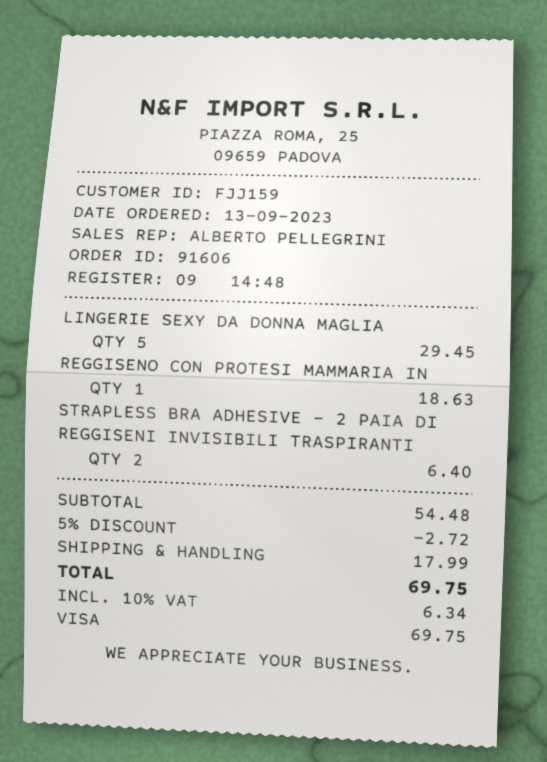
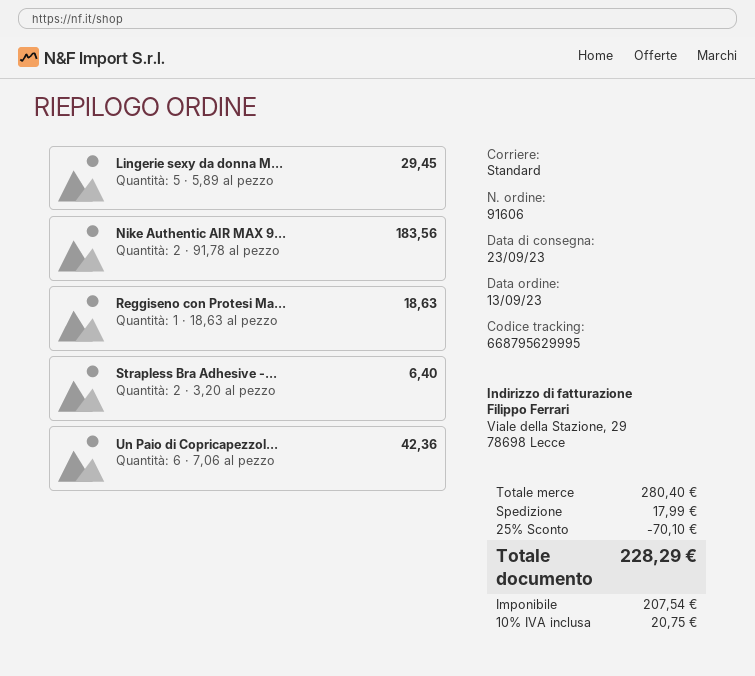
Nike Authentic AIR MAX 9...: none -> 2 for 183.56
Un Paio di Copricapezzol...: none -> 6 for 42.36
subtotal: 54.48 -> 280.40
discount: 5% = 2.72 -> 25% = 70.10
tax: 10% = 6.34 -> 10% = 20.75
total: 69.75 -> 228.29

